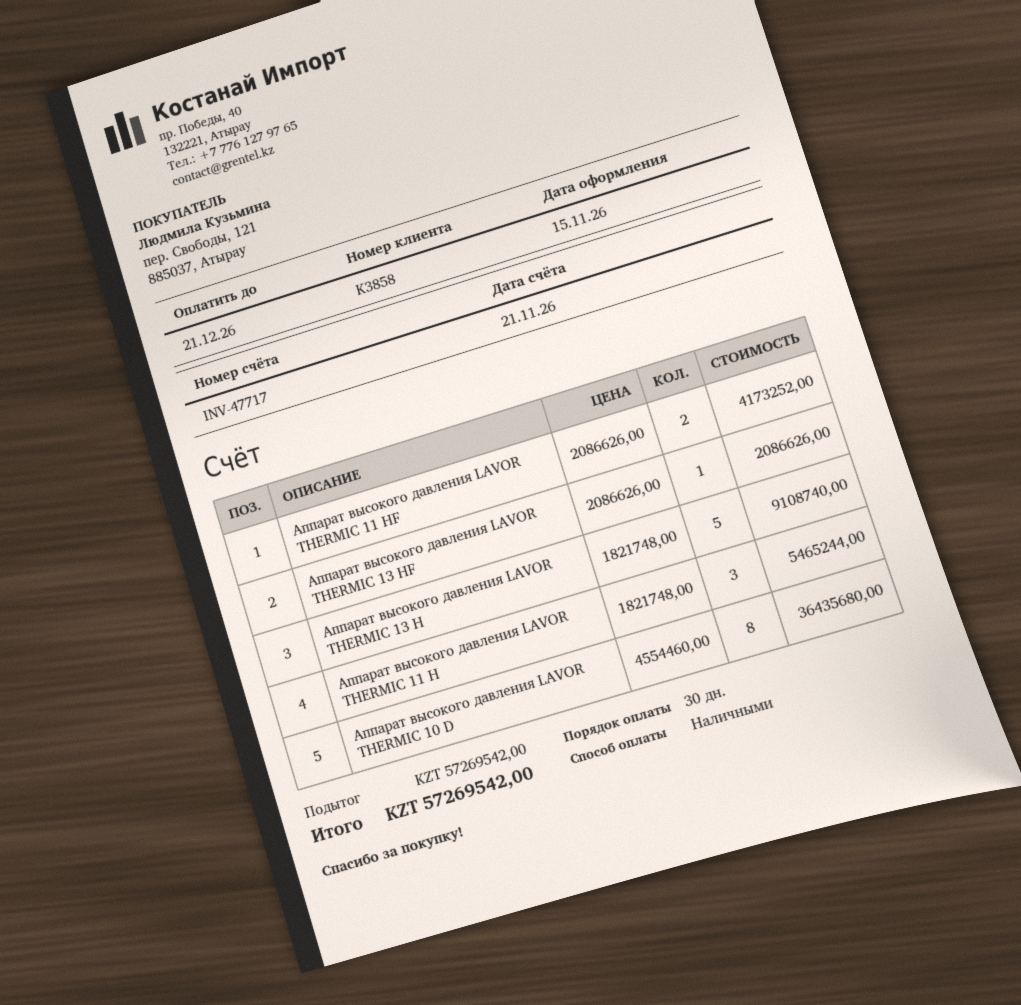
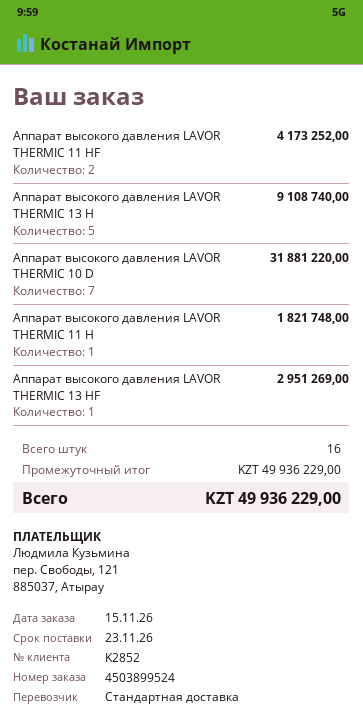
customer number: K3858 -> K2852
Аппарат высокого давления LAVOR THERMIC 13 HF: 1 for 2086626.00 -> 1 for 2951269.00
Аппарат высокого давления LAVOR THERMIC 11 H: 3 for 5465244.00 -> 1 for 1821748.00
Аппарат высокого давления LAVOR THERMIC 10 D: 8 for 36435680.00 -> 7 for 31881220.00
subtotal: 57269542.00 -> 49936229.00
total: 57269542.00 -> 49936229.00

